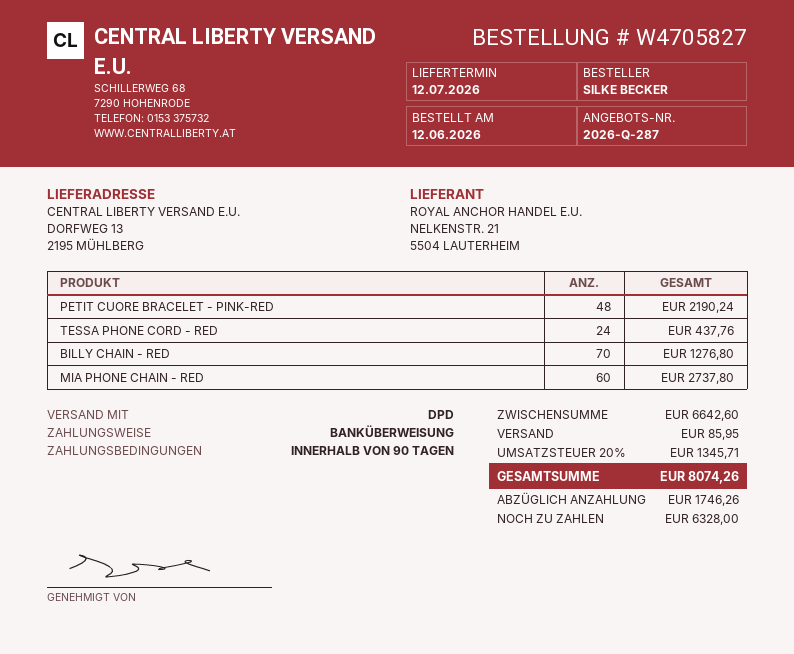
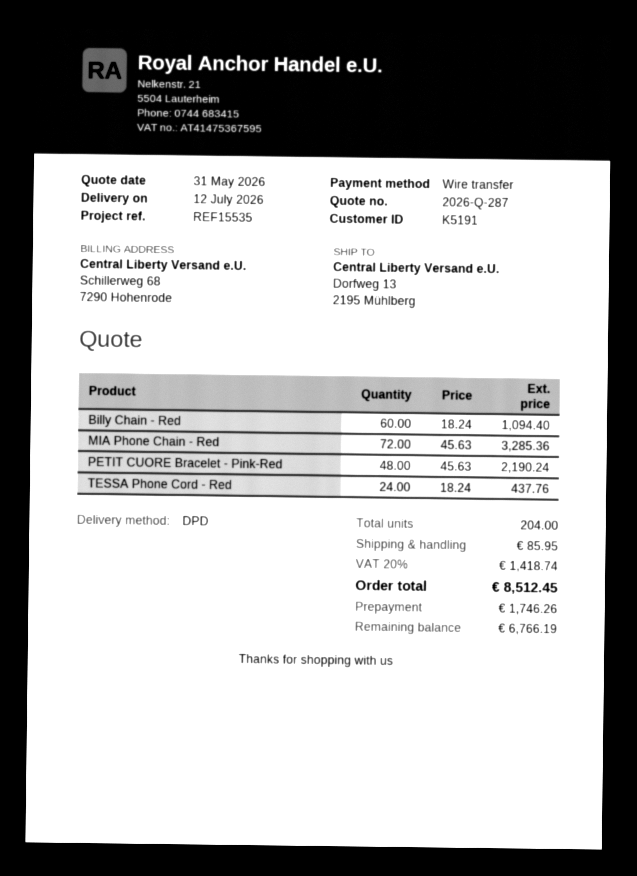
BILLY CHAIN - RED: 70 for 1276.80 -> 60 for 1094.40
MIA PHONE CHAIN - RED: 60 for 2737.80 -> 72 for 3285.36
tax: 20% = 1345.71 -> 20% = 1418.74
total: 8074.26 -> 8512.45
balance: 6328.00 -> 6766.19

